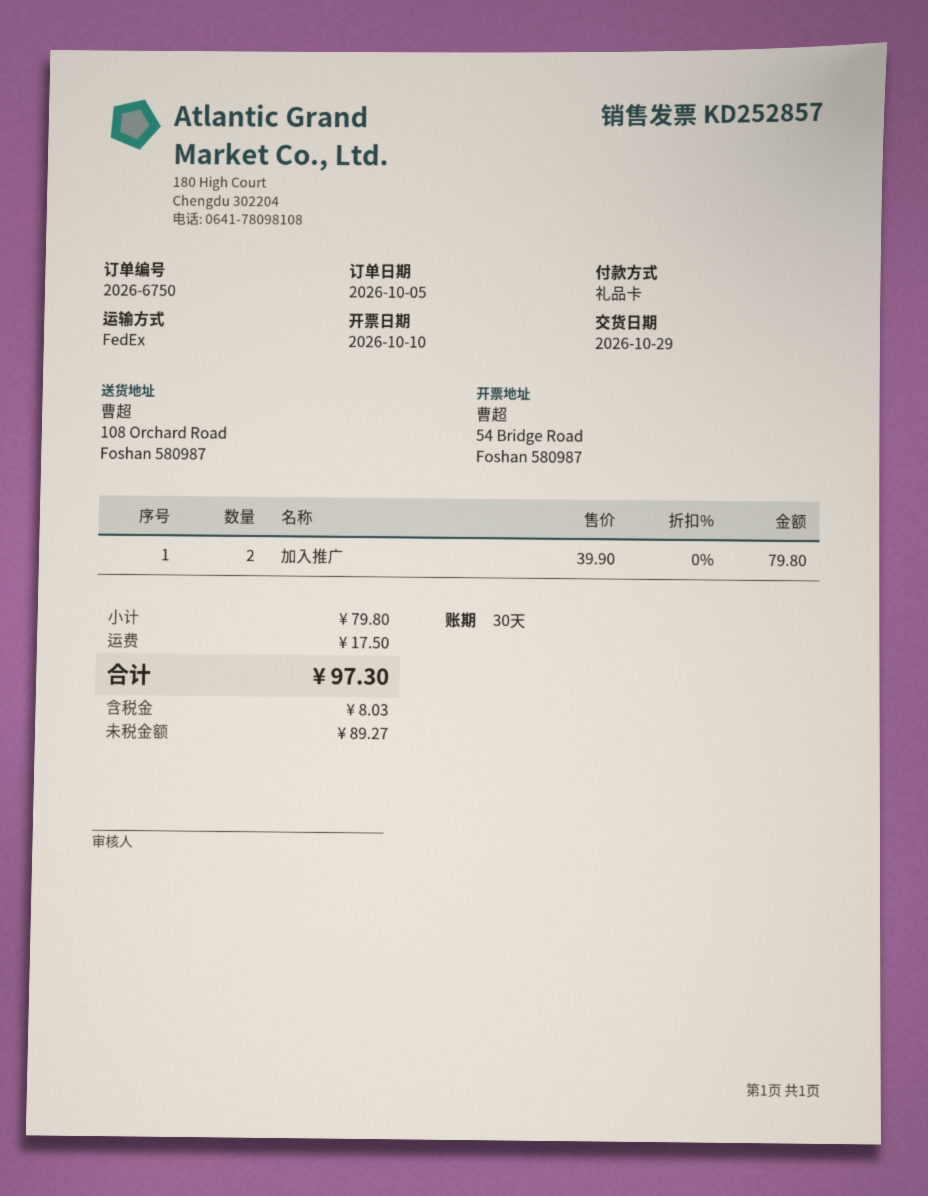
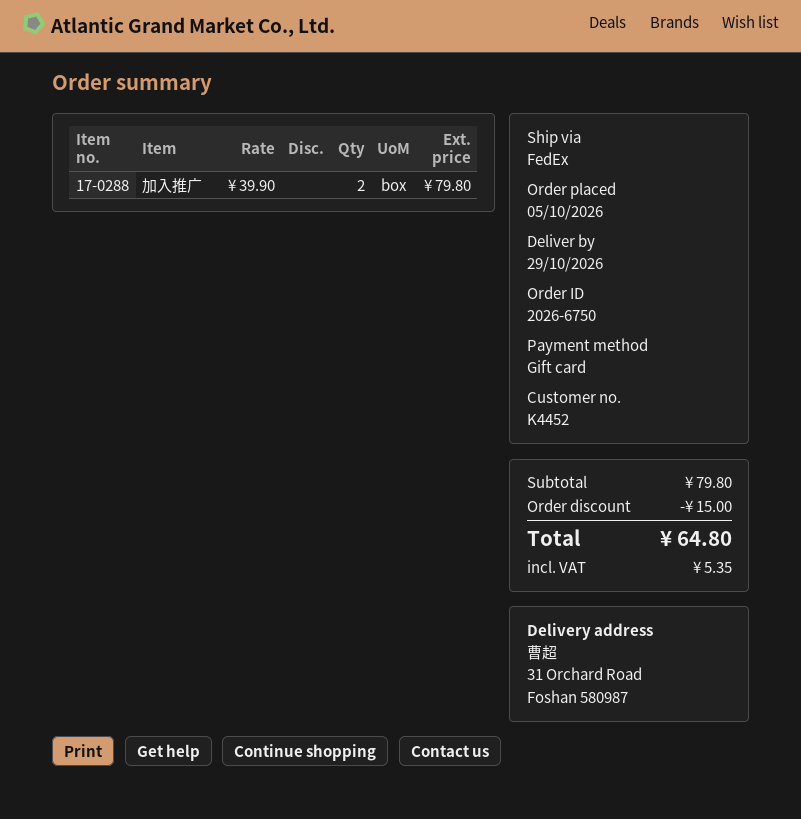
ship to: 108 Orchard Road, Foshan 580987 -> 31 Orchard Road, Foshan 580987
discount: none -> 15.00
shipping: 17.50 -> none
tax: 8.03 -> 5.35
total: 97.30 -> 64.80

